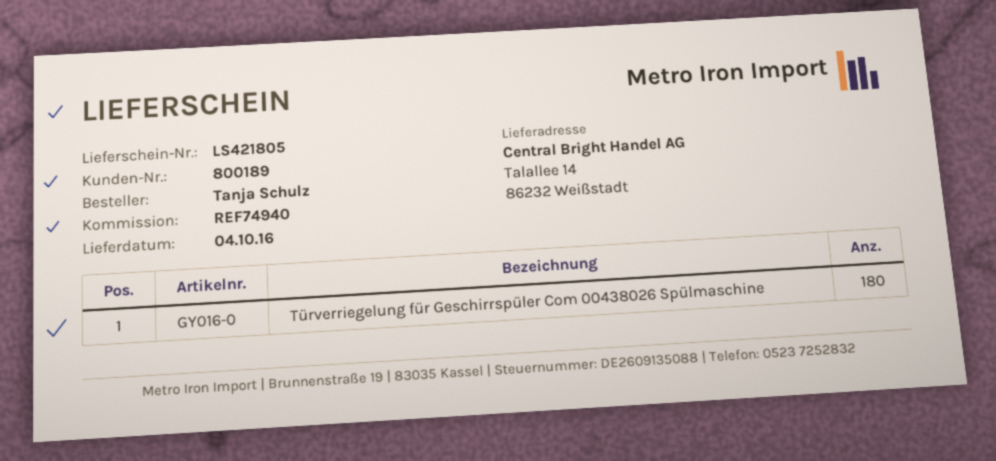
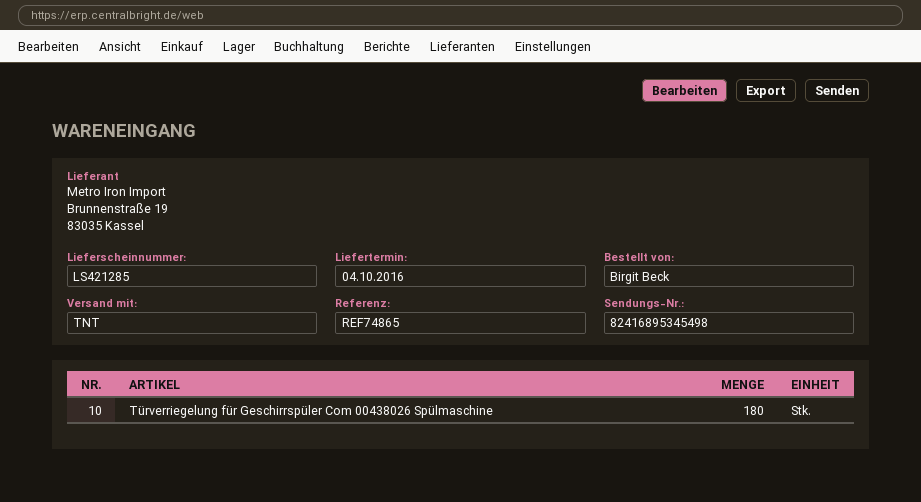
delivery note number: LS421805 -> LS421285
reference: REF74940 -> REF74865
ordered by: Tanja Schulz -> Birgit Beck

